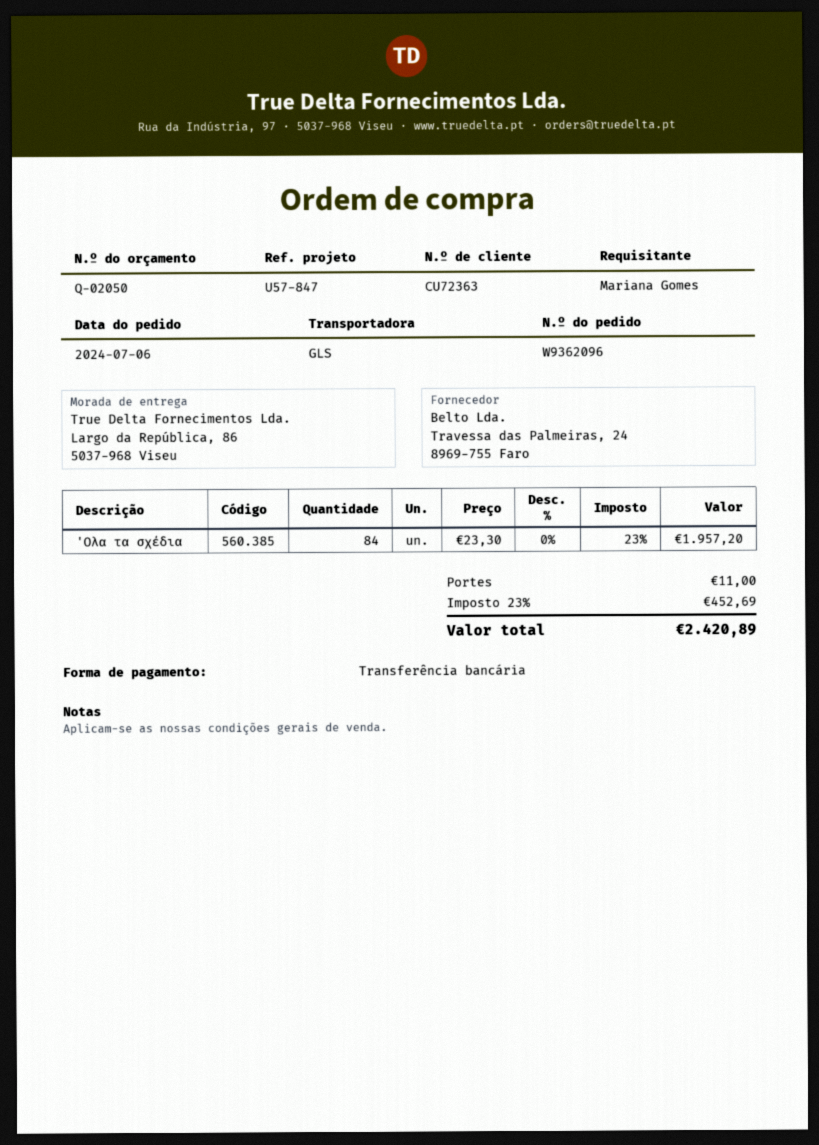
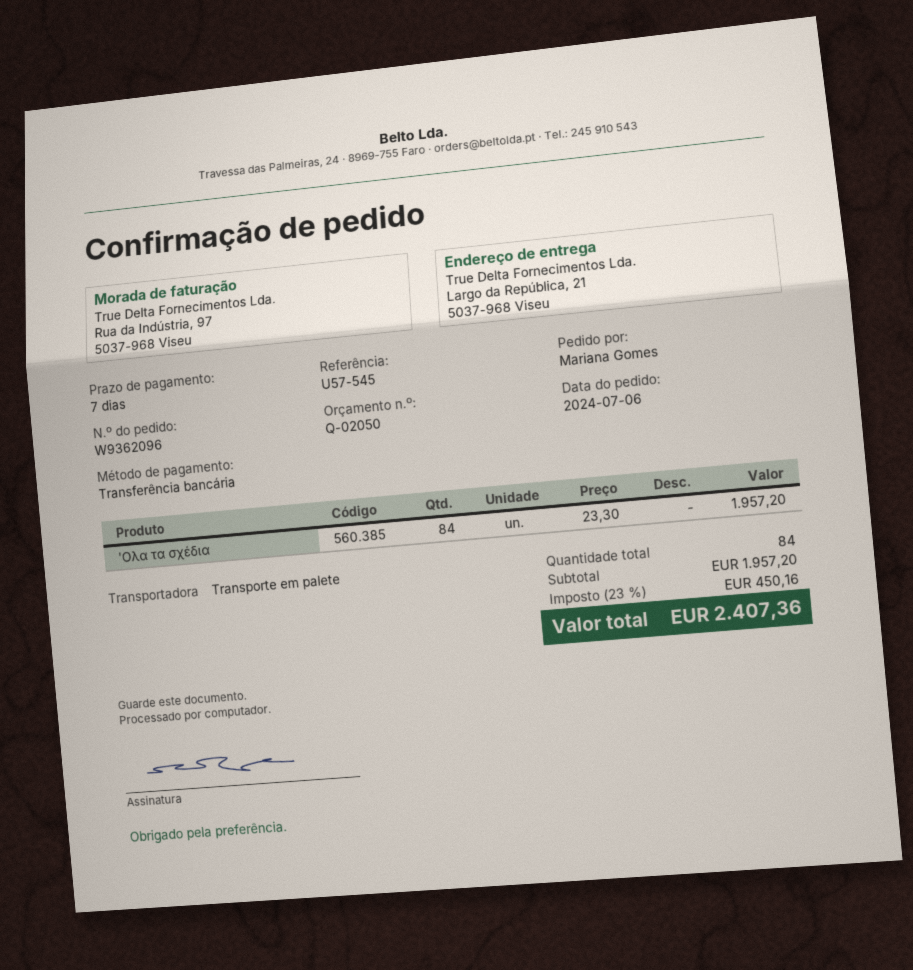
reference: U57-847 -> U57-545
shipping method: GLS -> pallet freight
ship to: Largo da República, 86, 5037-968 Viseu -> Largo da República, 21, 5037-968 Viseu
shipping: 11.00 -> none
tax: 23% = 452.69 -> 23% = 450.16
total: 2420.89 -> 2407.36

